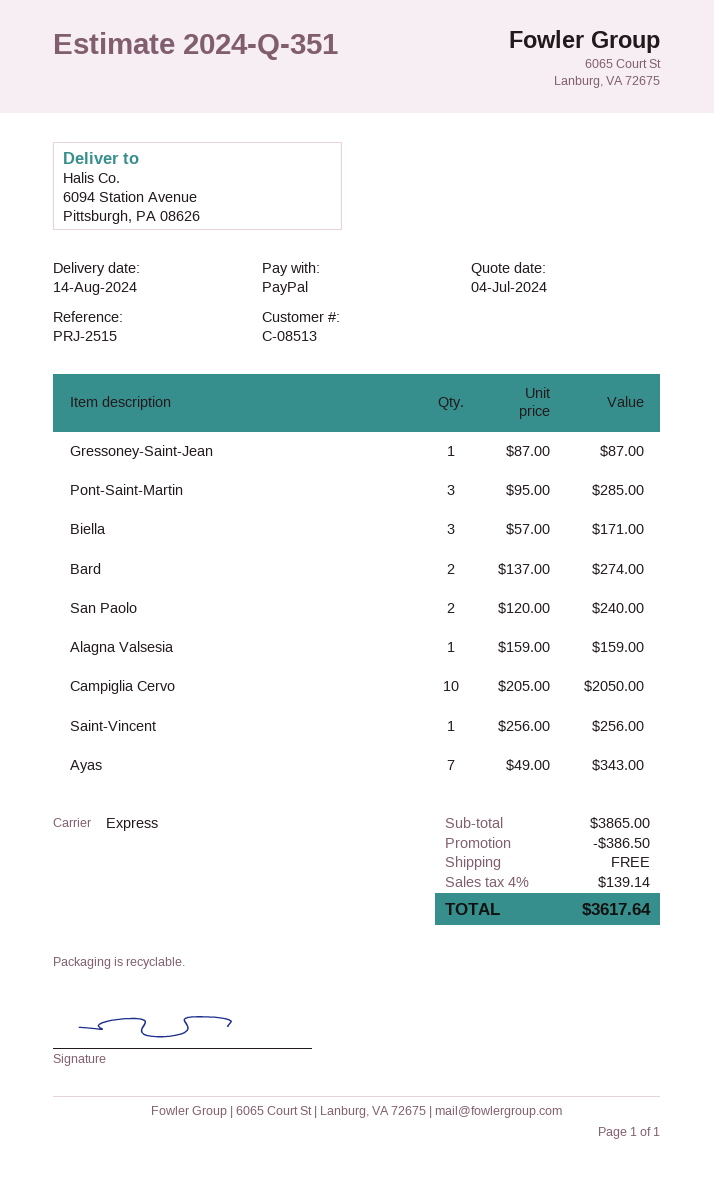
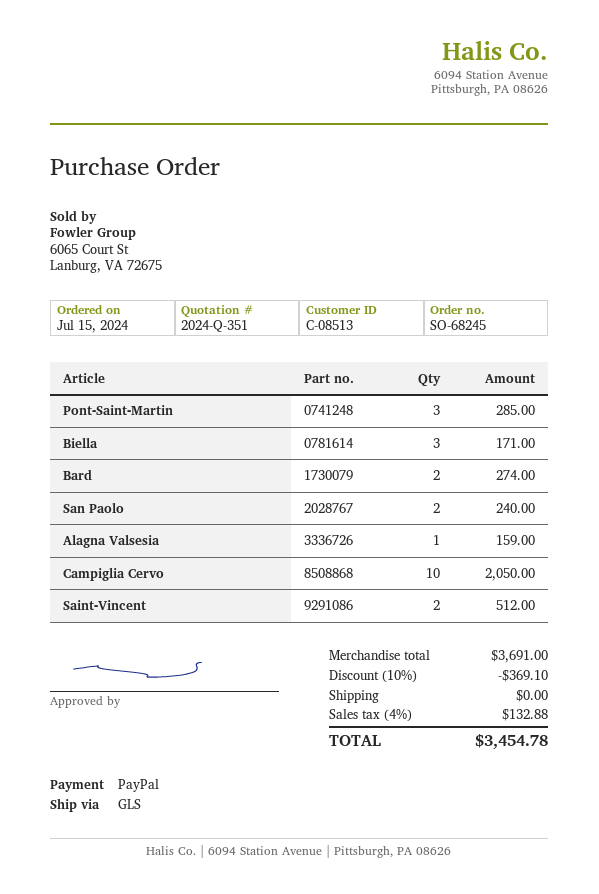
shipping method: express -> GLS
Gressoney-Saint-Jean: 1 for 87.00 -> none
Saint-Vincent: 1 for 256.00 -> 2 for 512.00
Ayas: 7 for 343.00 -> none
subtotal: 3865.00 -> 3691.00
discount: 386.50 -> 369.10
tax: 4% = 139.14 -> 4% = 132.88
total: 3617.64 -> 3454.78

